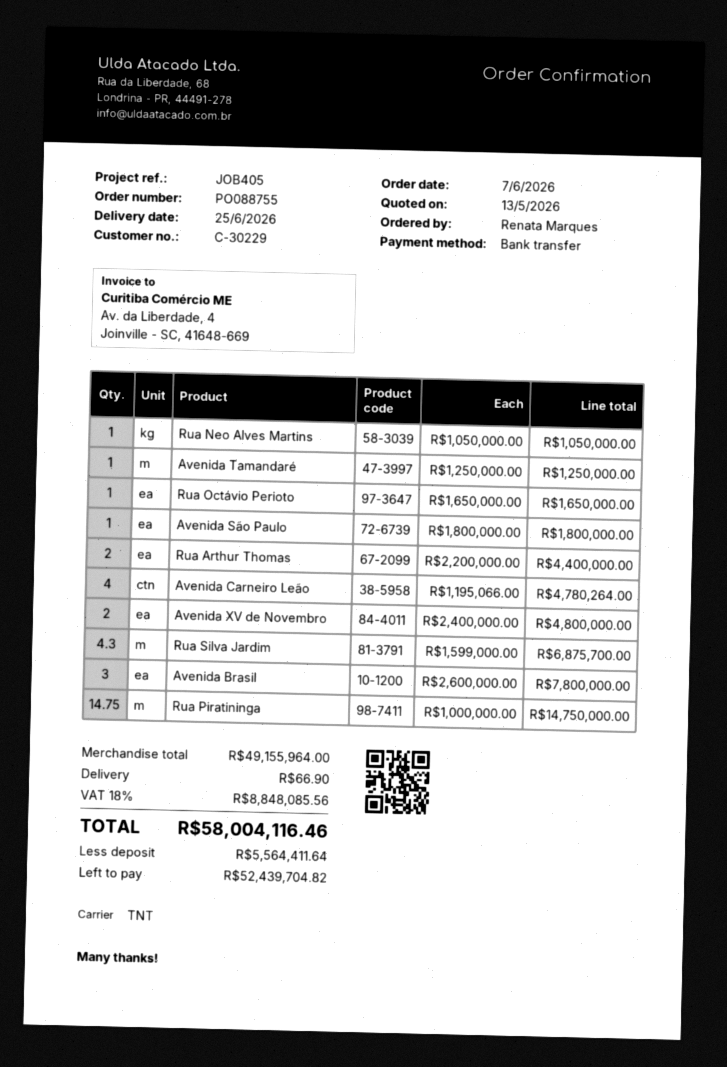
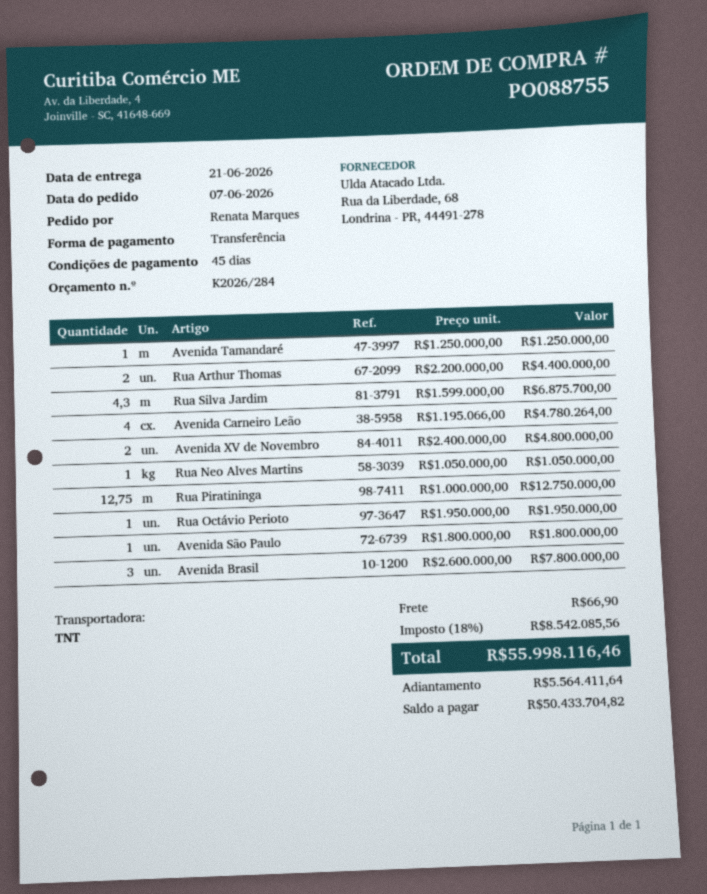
delivery date: 2026-06-25 -> 2026-06-21
Rua Octávio Perioto: 1 x 1650000.00 = 1650000.00 -> 1 x 1950000.00 = 1950000.00
Rua Piratininga: 14.75 x 1000000.00 = 14750000.00 -> 12.75 x 1000000.00 = 12750000.00
tax: 18% = 8848085.56 -> 18% = 8542085.56
total: 58004116.46 -> 55998116.46
balance: 52439704.82 -> 50433704.82

